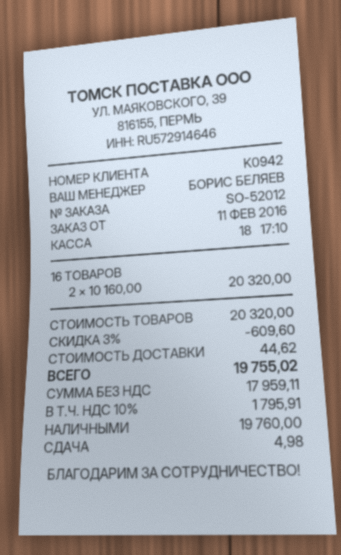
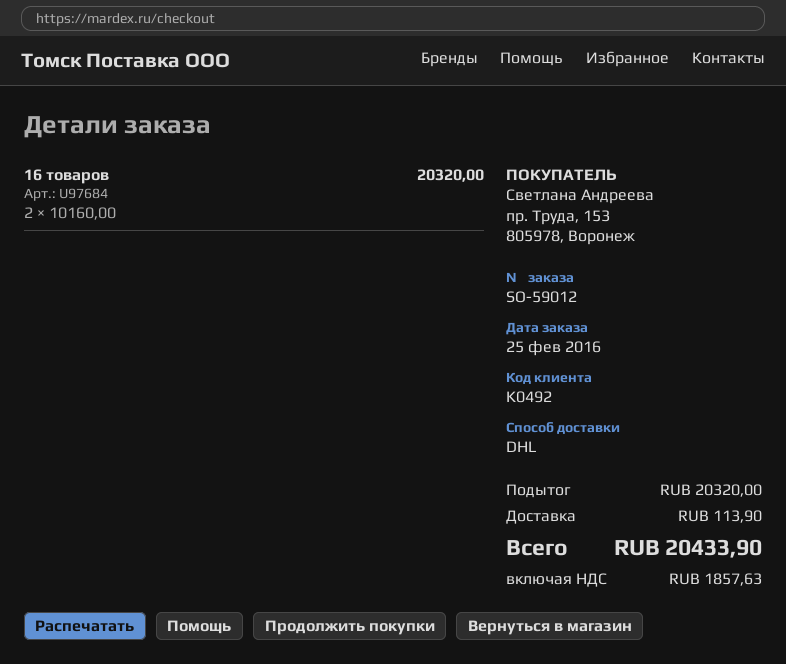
order number: SO-52012 -> SO-59012
order date: 2016-02-11 -> 2016-02-25
customer number: K0942 -> K0492
discount: 3% = 609.60 -> none
shipping: 44.62 -> 113.90
tax: 1795.91 -> 1857.63
total: 19755.02 -> 20433.90

